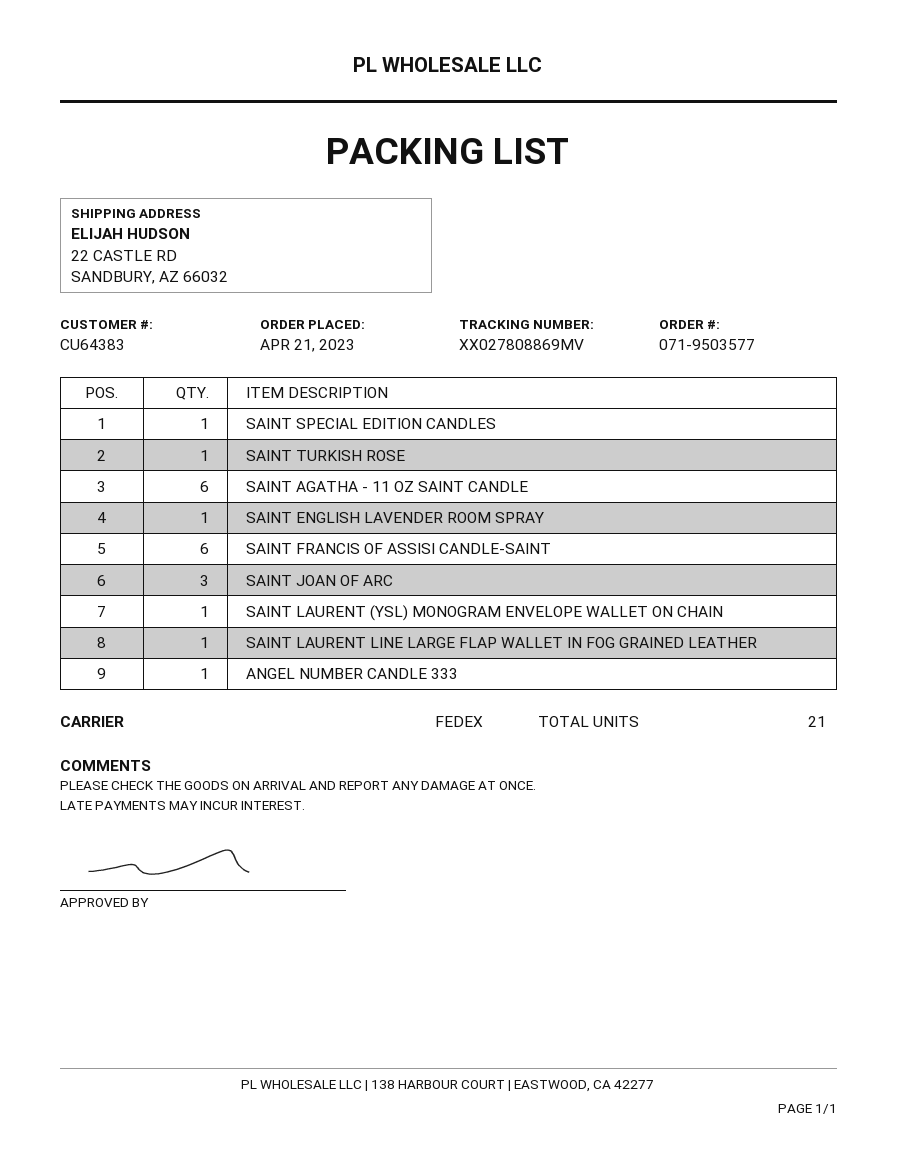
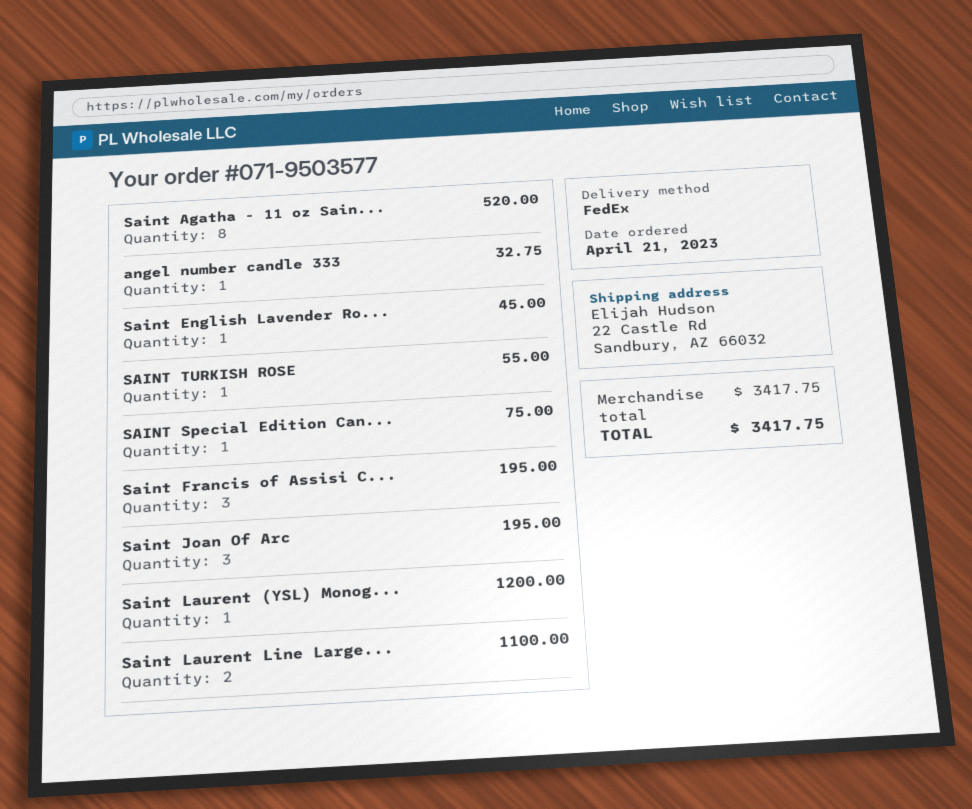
SAINT AGATHA - 11 OZ SAINT CANDLE: 6 -> 8
SAINT FRANCIS OF ASSISI CANDLE-SAINT: 6 -> 3
SAINT LAURENT LINE LARGE FLAP WALLET IN FOG GRAINED LEATHER: 1 -> 2

